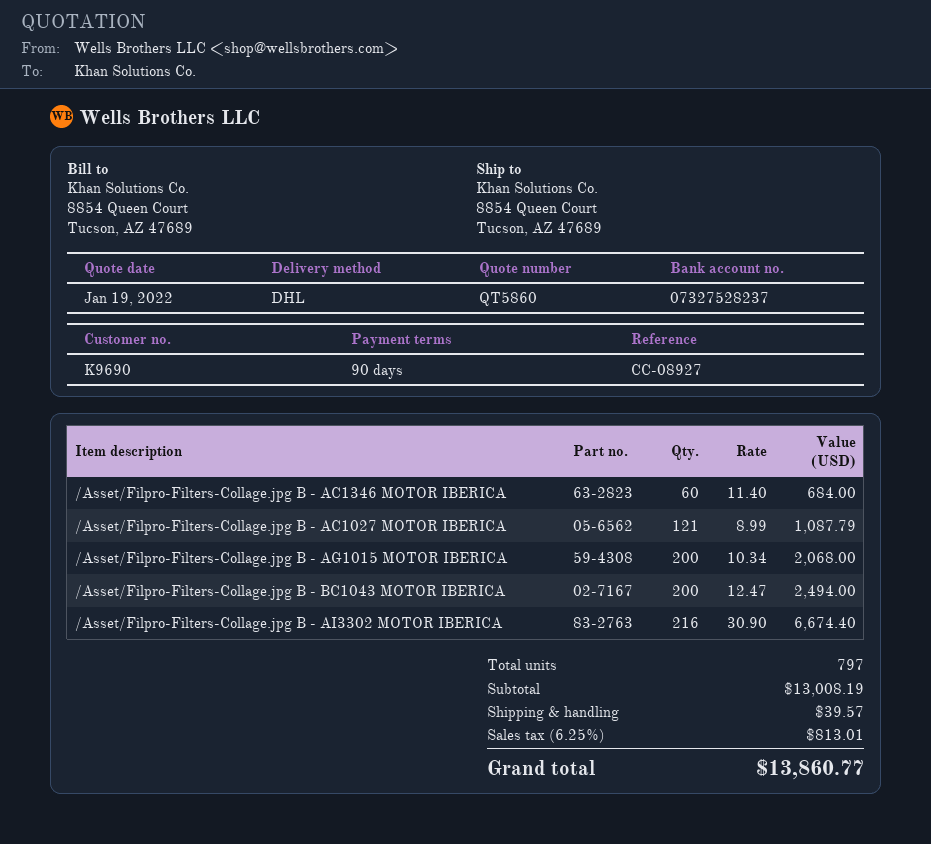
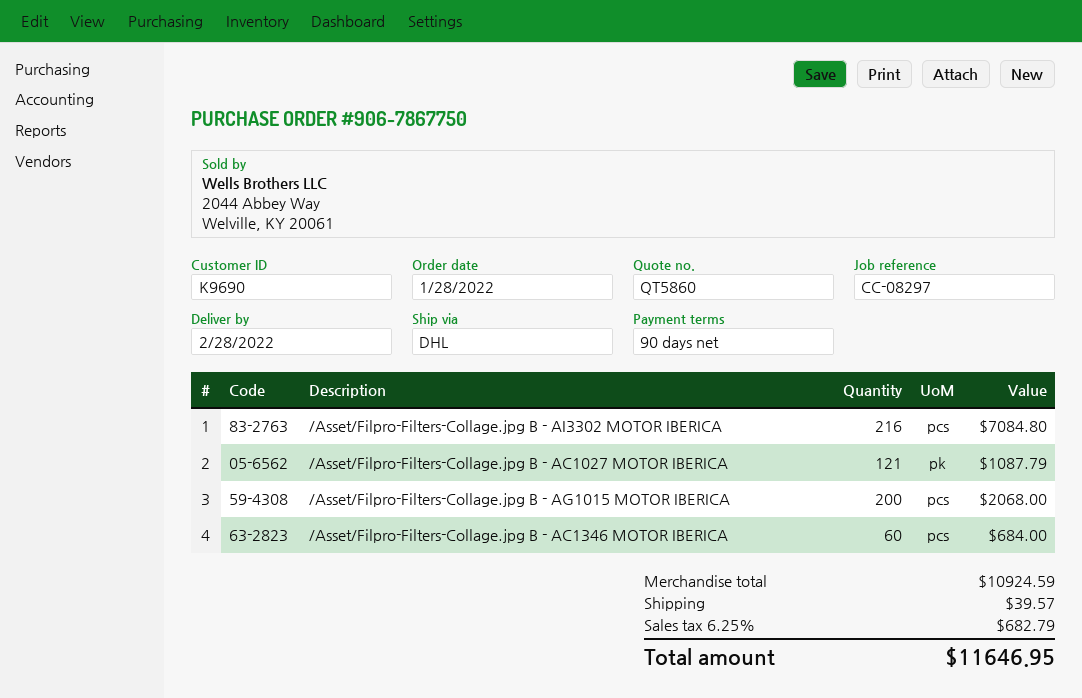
reference: CC-08927 -> CC-08297
/Asset/Filpro-Filters-Collage.jpg B - BC1043 MOTOR IBERICA: 200 for 2494.00 -> none
/Asset/Filpro-Filters-Collage.jpg B - AI3302 MOTOR IBERICA: 216 for 6674.40 -> 216 for 7084.80
subtotal: 13008.19 -> 10924.59
tax: 6.25% = 813.01 -> 6.25% = 682.79
total: 13860.77 -> 11646.95

